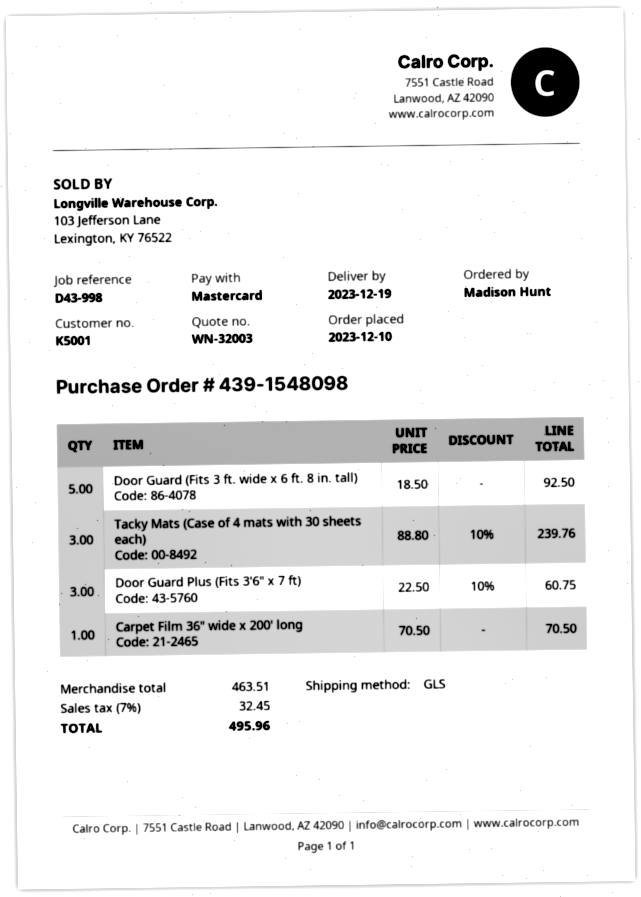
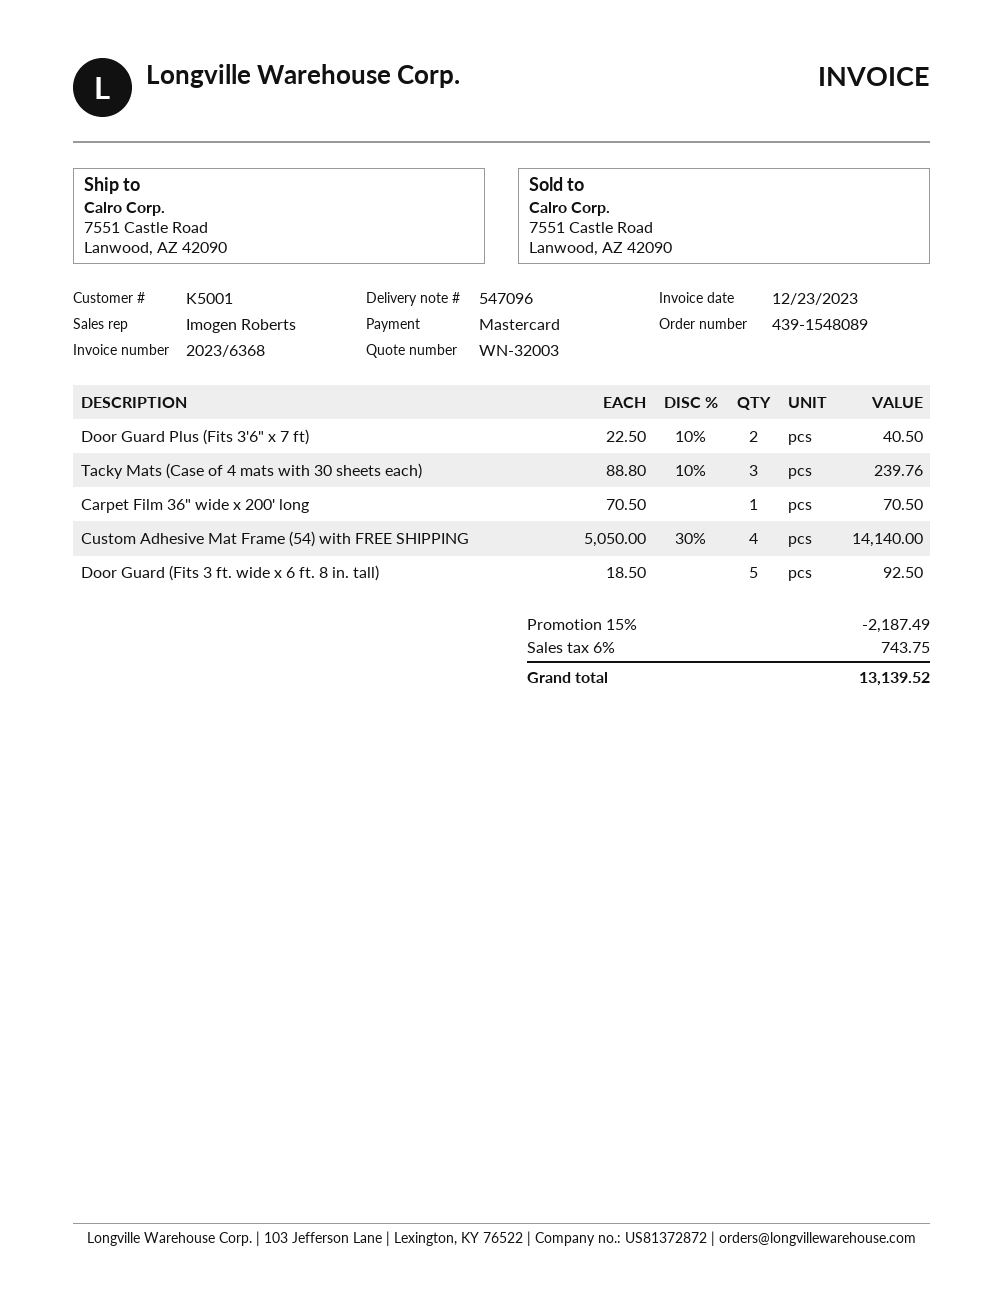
order number: 439-1548098 -> 439-1548089
Door Guard Plus (Fits 3'6" x 7 ft): 3 x 22.50 - 10% = 60.75 -> 2 x 22.50 - 10% = 40.50
Custom Adhesive Mat Frame (54) with FREE SHIPPING: none -> 4 x 5050.00 - 30% = 14140.00
discount: none -> 15% = 2187.49
tax: 7% = 32.45 -> 6% = 743.75
total: 495.96 -> 13139.52

